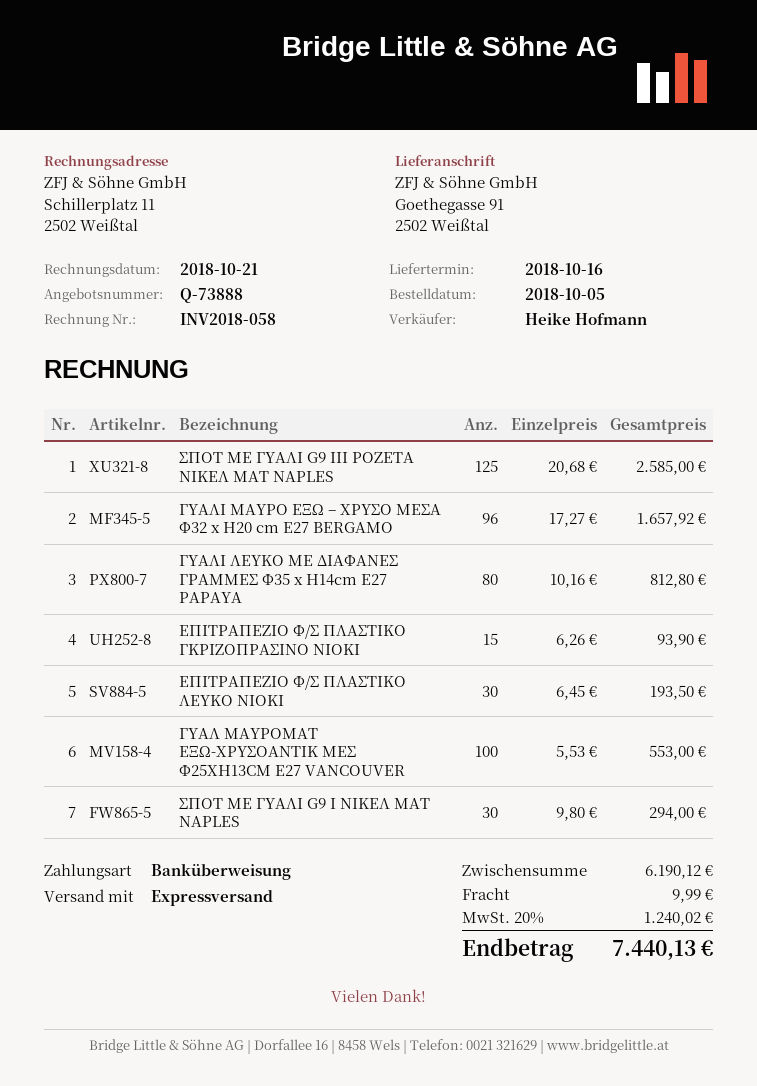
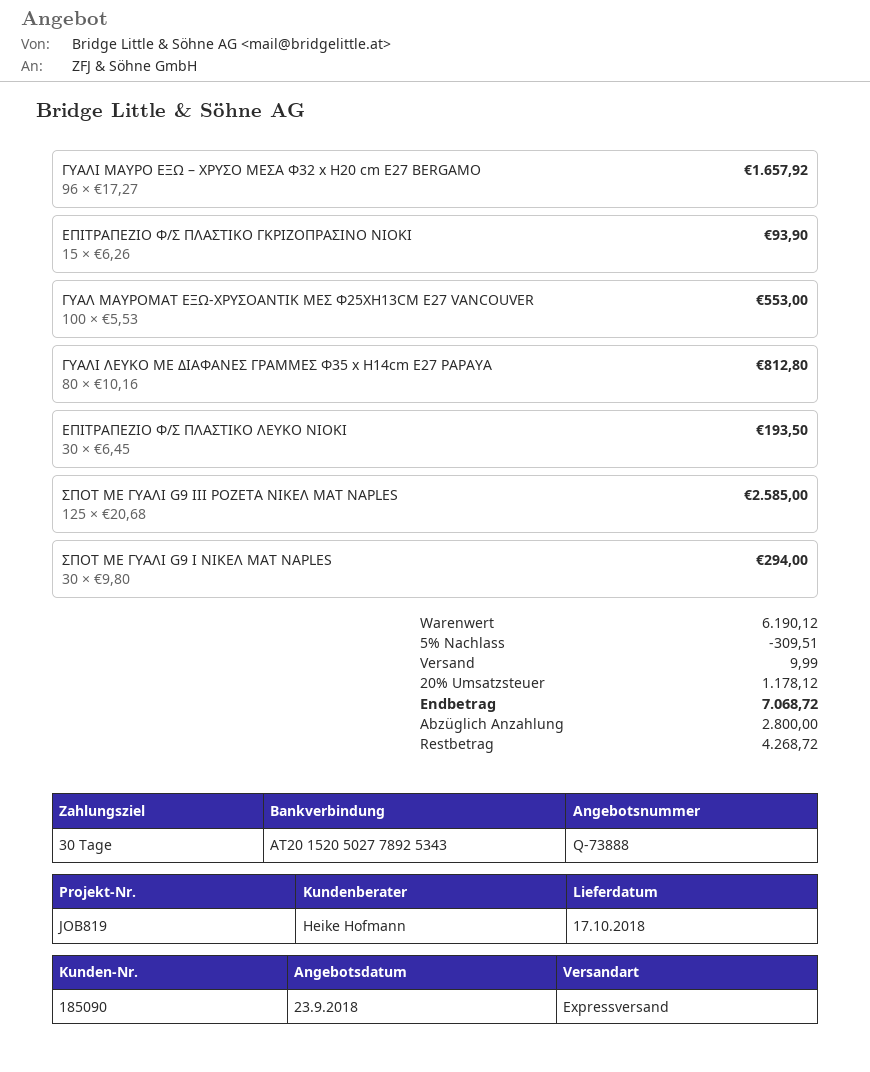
delivery date: 2018-10-16 -> 2018-10-17
discount: none -> 5% = 309.51
tax: 20% = 1240.02 -> 20% = 1178.12
total: 7440.13 -> 7068.72

